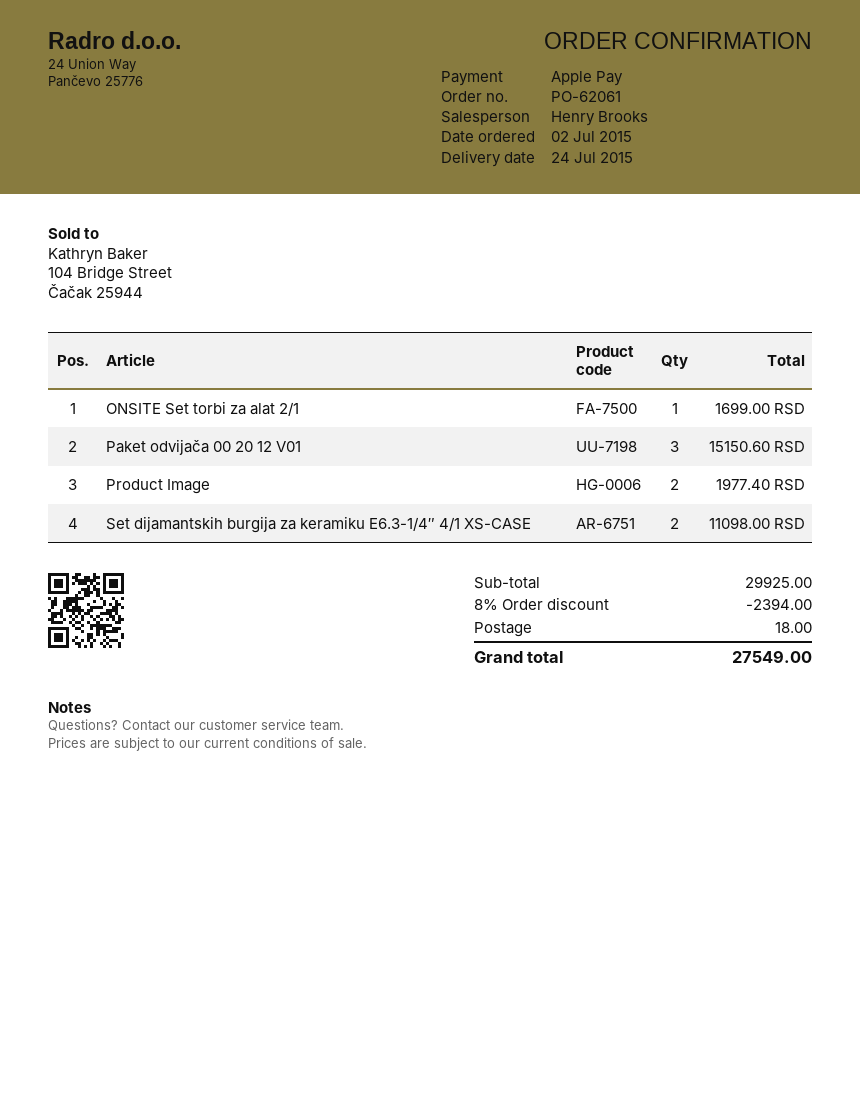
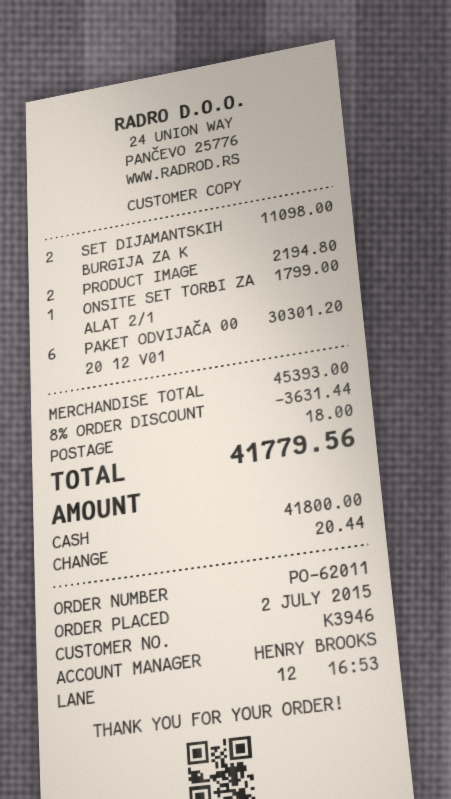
order number: PO-62061 -> PO-62011
payment method: Apple Pay -> cash
ONSITE Set torbi za alat 2/1: 1 for 1699.00 -> 1 for 1799.00
Paket odvijača 00 20 12 V01: 3 for 15150.60 -> 6 for 30301.20
Product Image: 2 for 1977.40 -> 2 for 2194.80
subtotal: 29925.00 -> 45393.00
discount: 8% = 2394.00 -> 8% = 3631.44
total: 27549.00 -> 41779.56

